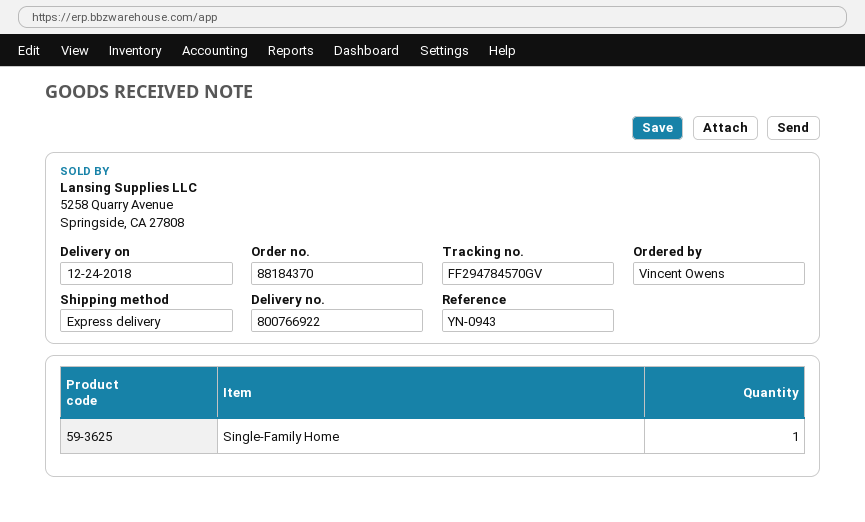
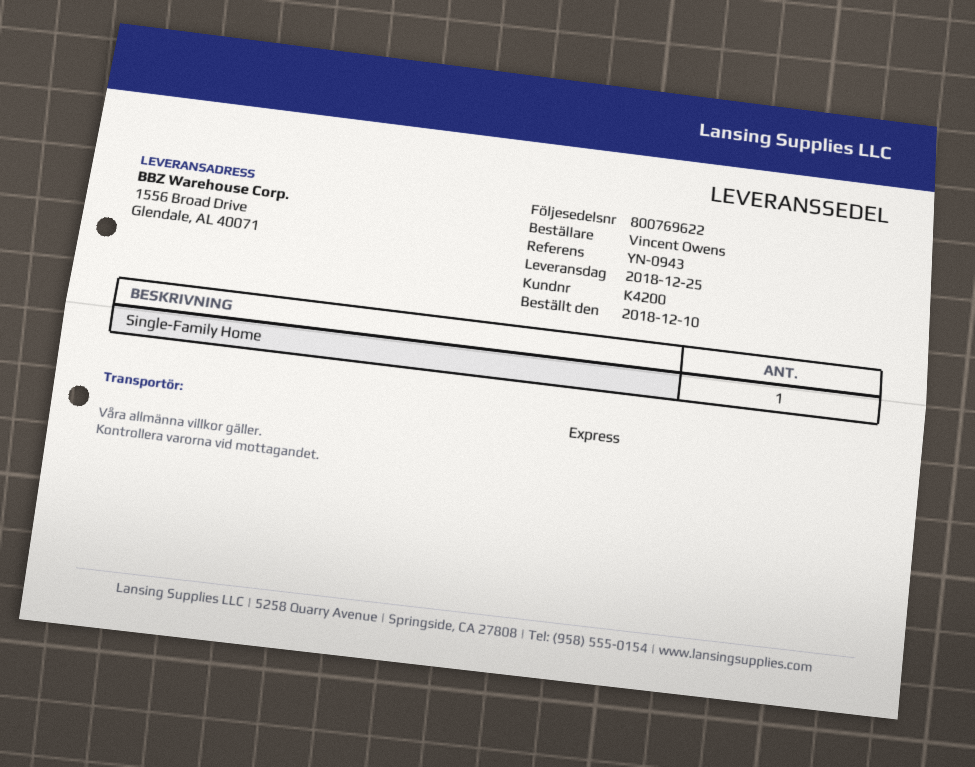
delivery note number: 800766922 -> 800769622
delivery date: 2018-12-24 -> 2018-12-25

